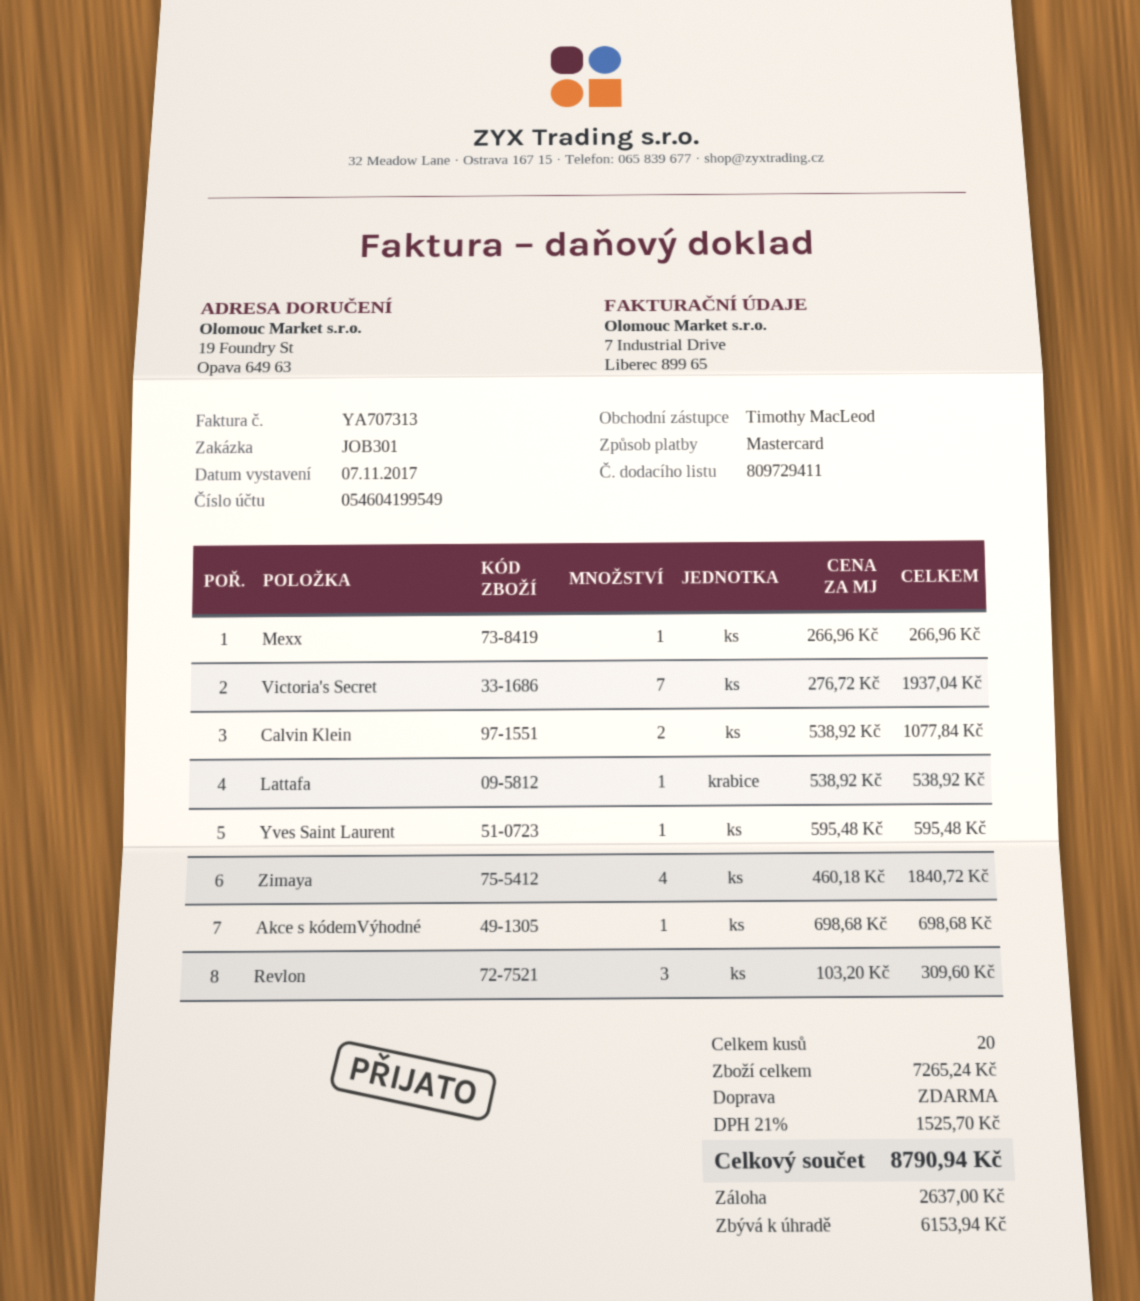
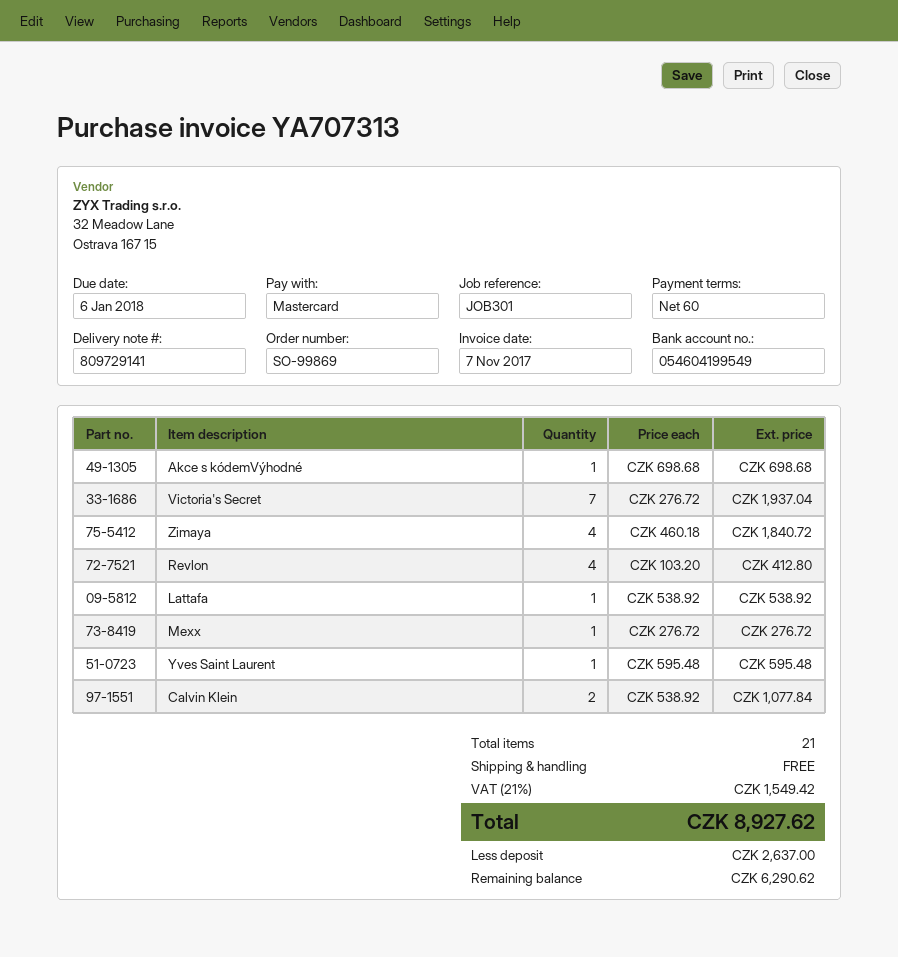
delivery note number: 809729411 -> 809729141
Mexx: 1 x 266.96 = 266.96 -> 1 x 276.72 = 276.72
Revlon: 3 x 103.20 = 309.60 -> 4 x 103.20 = 412.80
total quantity: 20 -> 21
tax: 21% = 1525.70 -> 21% = 1549.42
total: 8790.94 -> 8927.62
balance: 6153.94 -> 6290.62

